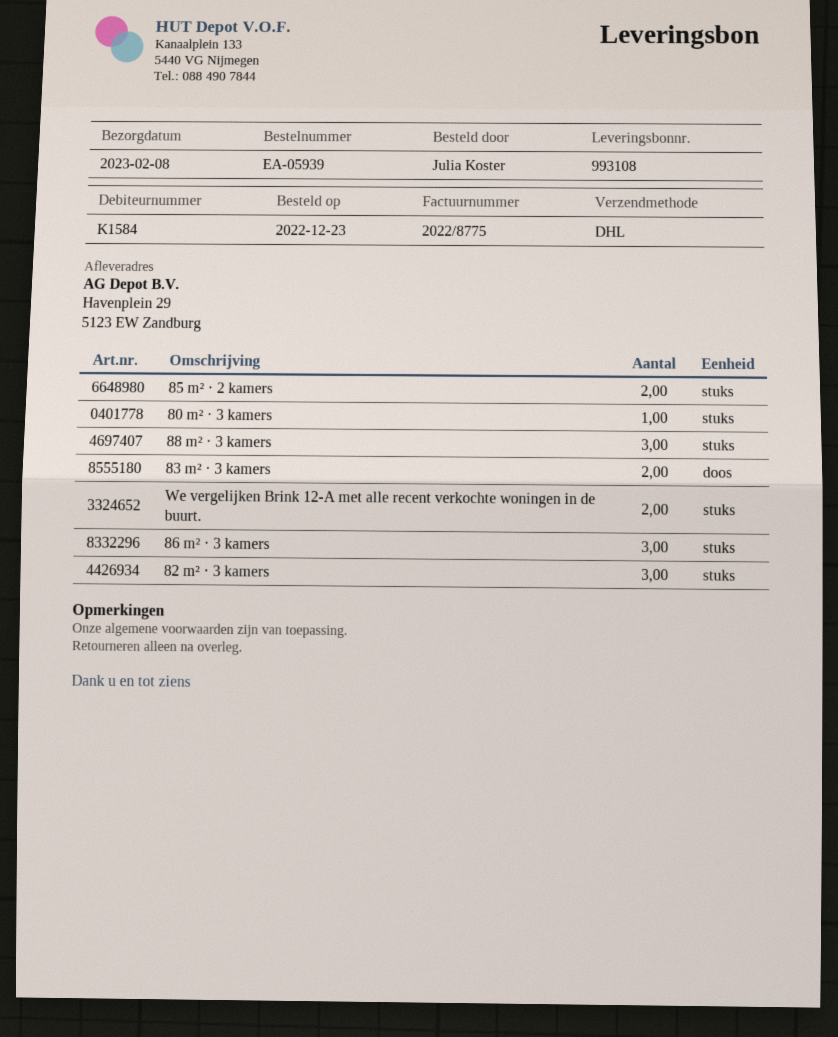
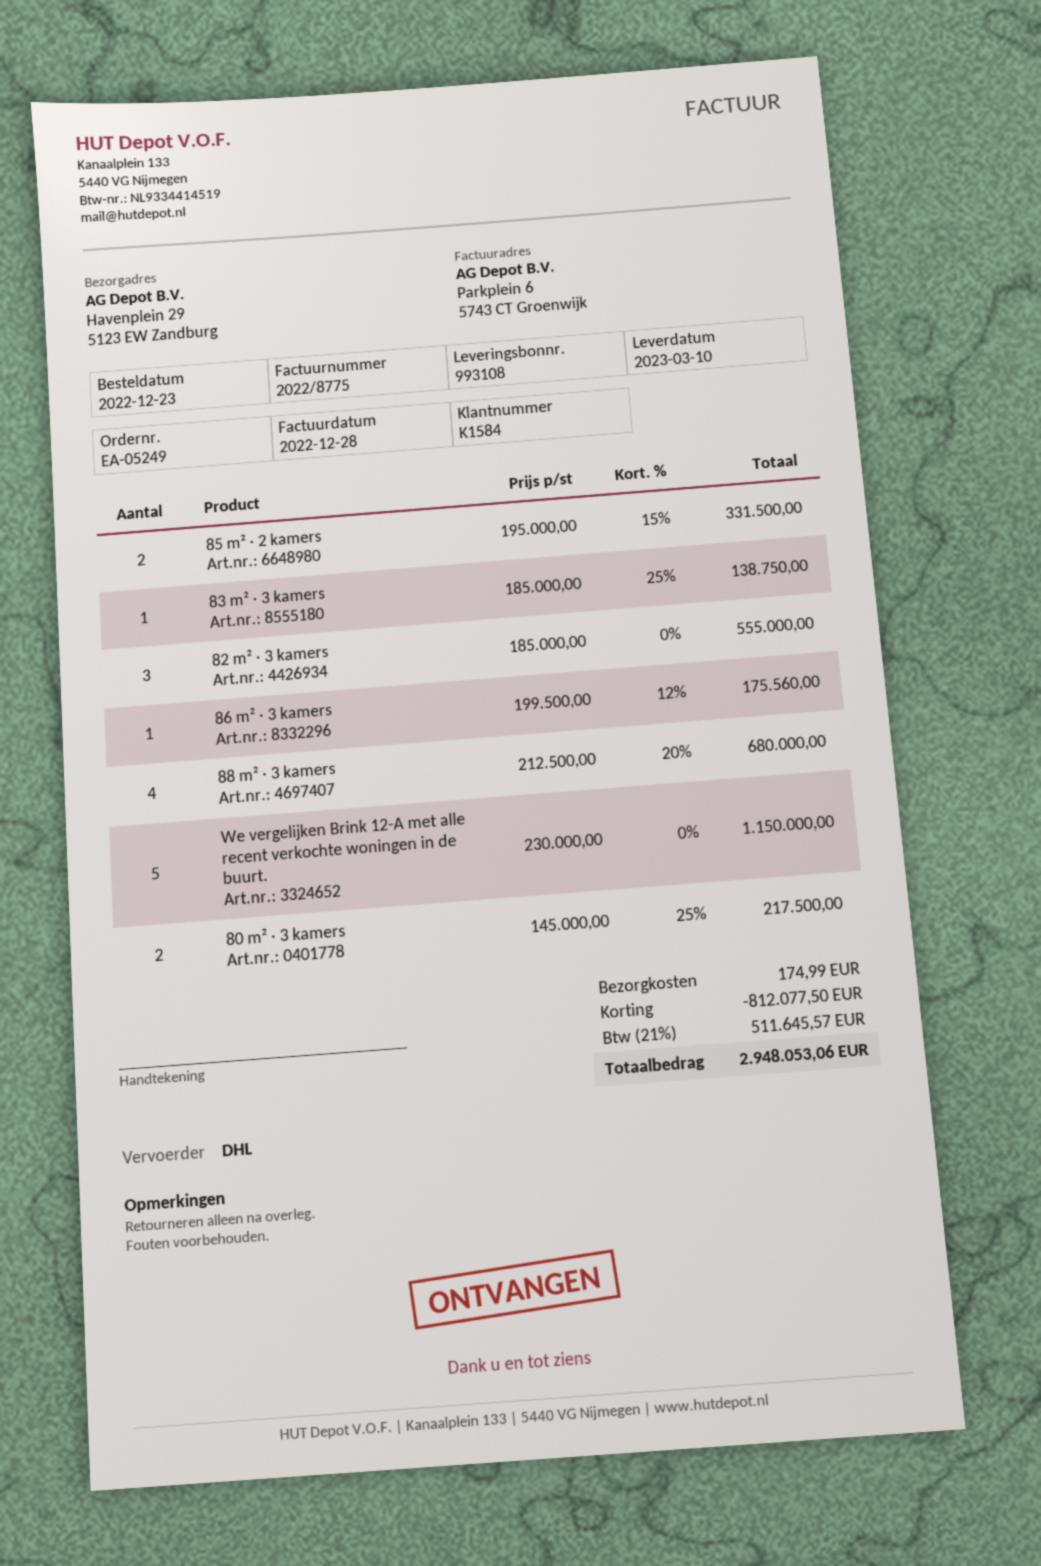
order number: EA-05939 -> EA-05249
delivery date: 2023-02-08 -> 2023-03-10
80 m² · 3 kamers: 1 -> 2
88 m² · 3 kamers: 3 -> 4
83 m² · 3 kamers: 2 -> 1
We vergelijken Brink 12-A met alle recent verkochte woningen in de buurt.: 2 -> 5
86 m² · 3 kamers: 3 -> 1

